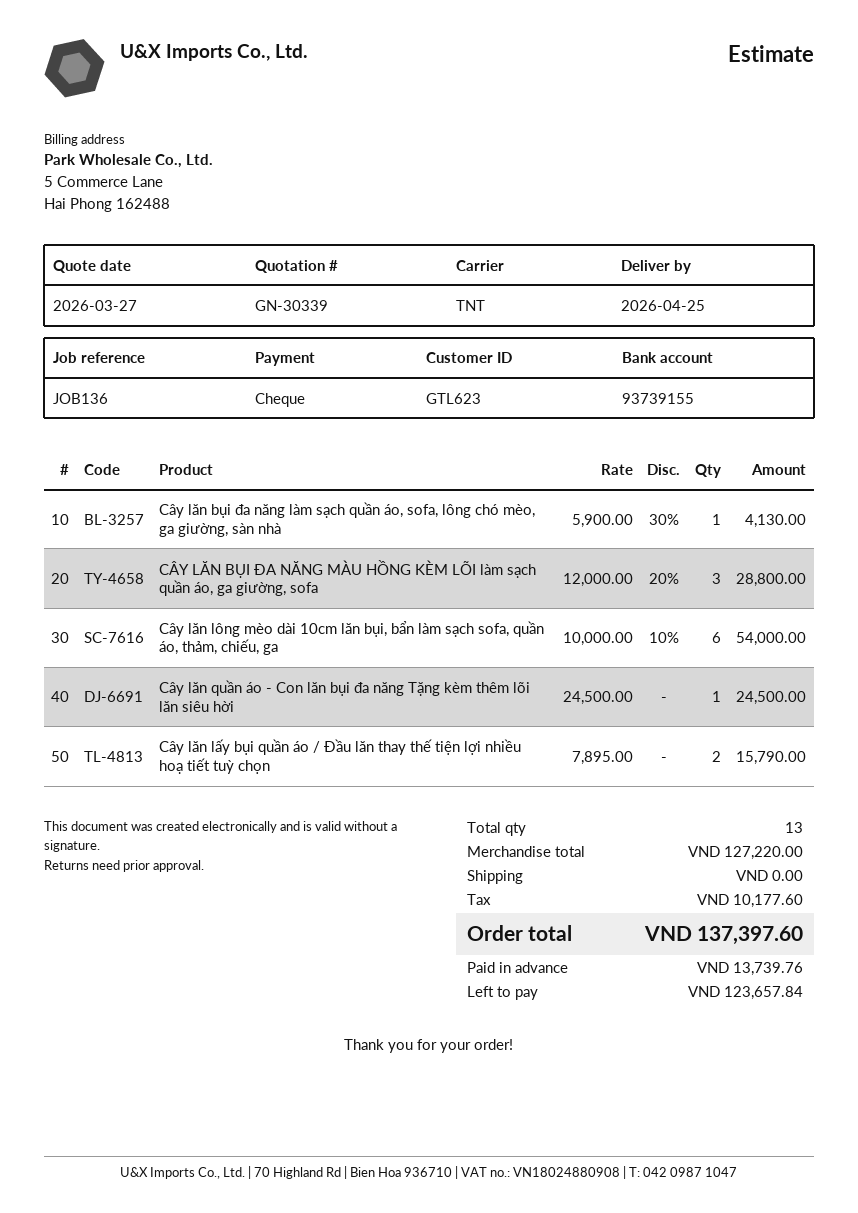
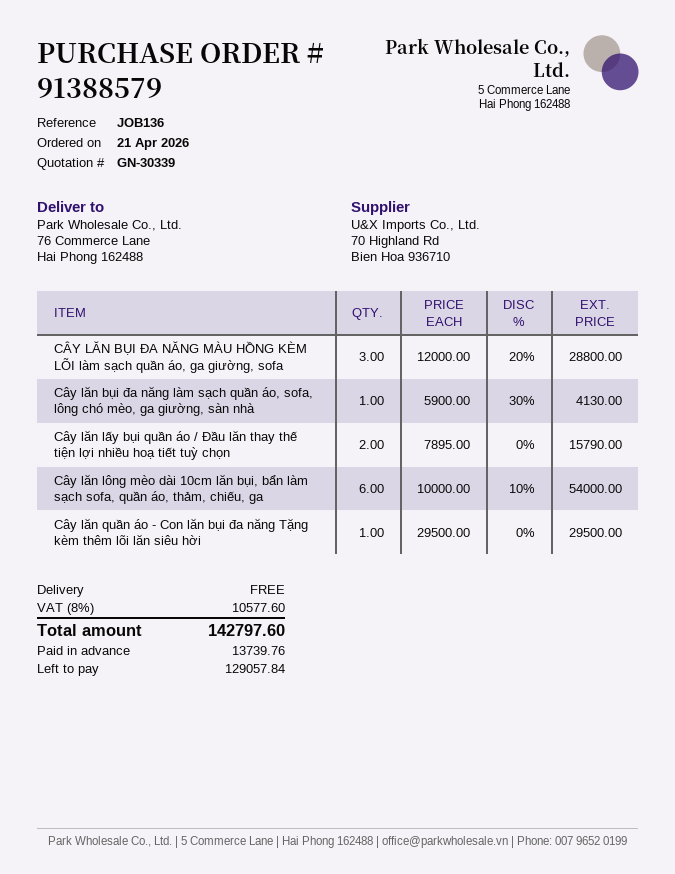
Cây lăn quần áo - Con lăn bụi đa năng Tặng kèm thêm lõi lăn siêu hời: 1 x 24500.00 = 24500.00 -> 1 x 29500.00 = 29500.00
tax: 10177.60 -> 10577.60
total: 137397.60 -> 142797.60
balance: 123657.84 -> 129057.84

